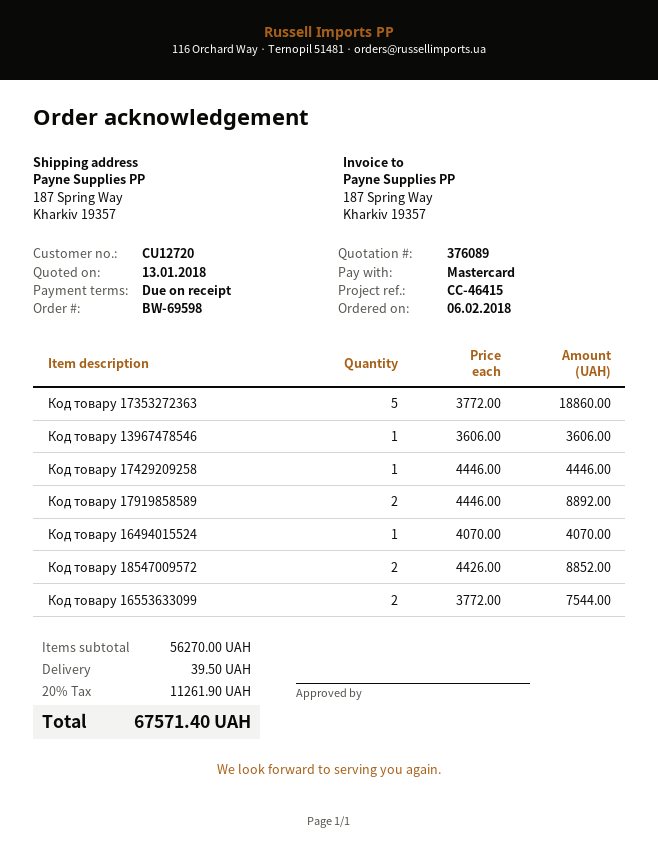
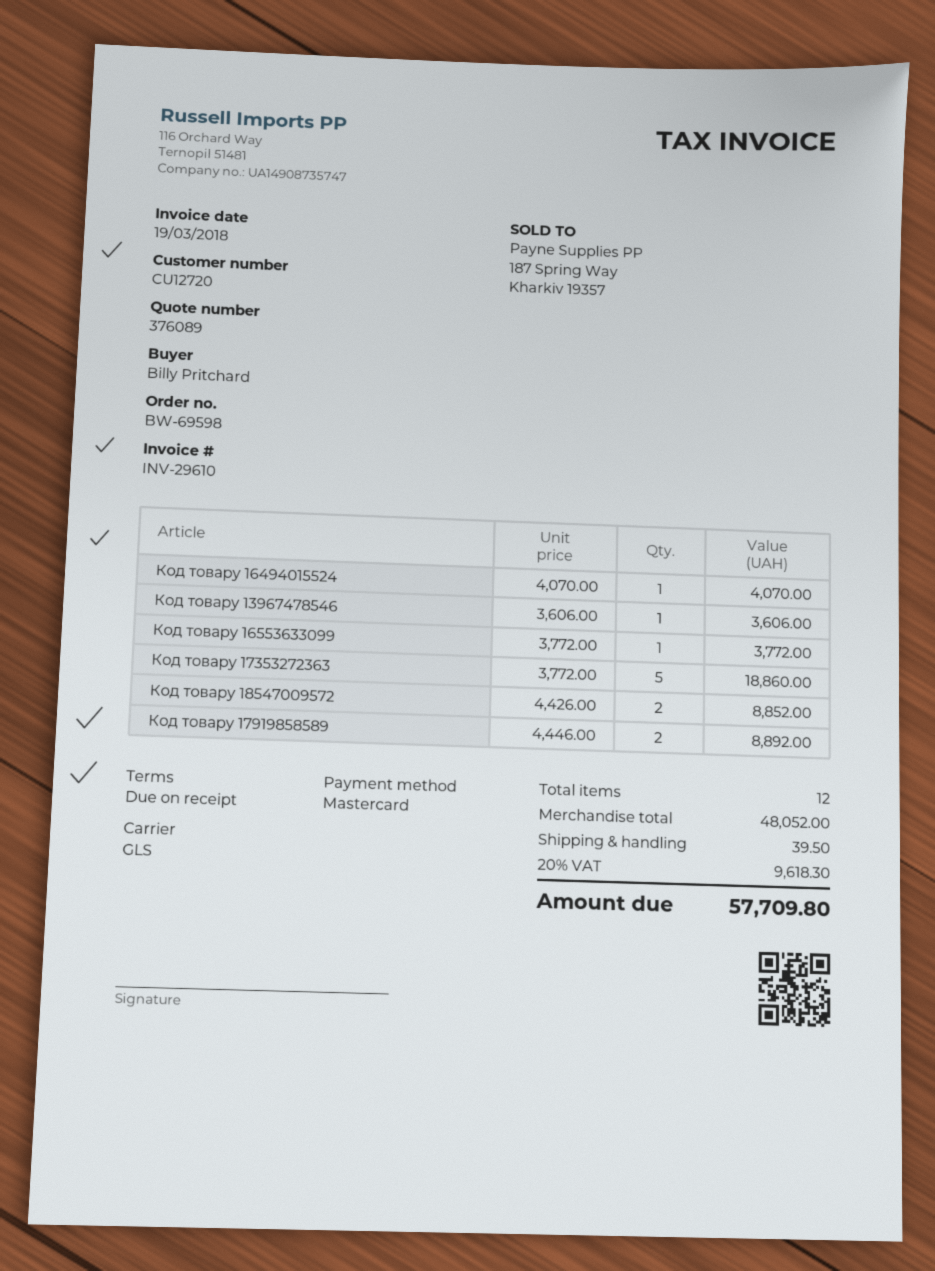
Код товару 17429209258: 1 x 4446.00 = 4446.00 -> none
Код товару 16553633099: 2 x 3772.00 = 7544.00 -> 1 x 3772.00 = 3772.00
subtotal: 56270.00 -> 48052.00
tax: 20% = 11261.90 -> 20% = 9618.30
total: 67571.40 -> 57709.80

